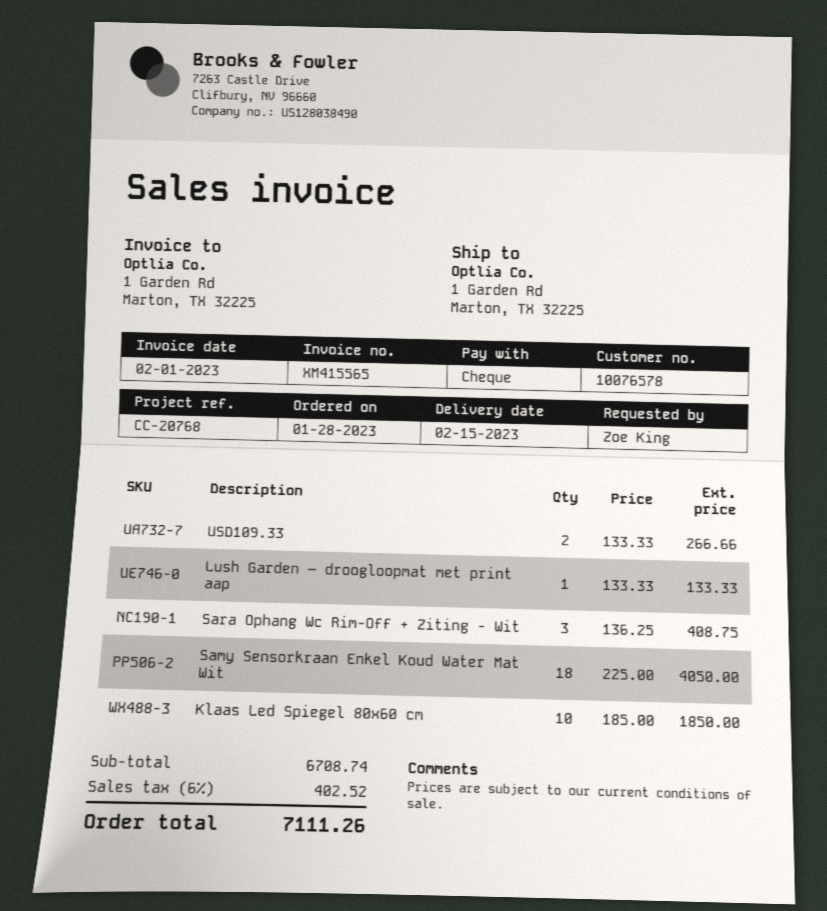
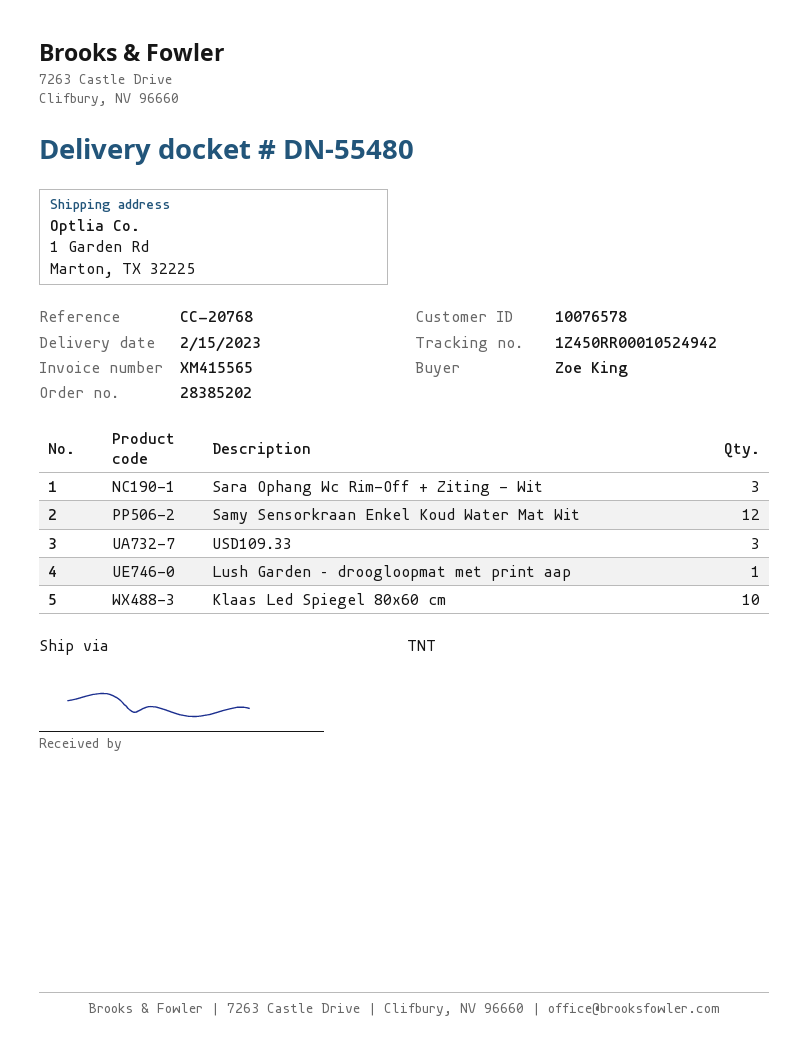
USD109.33: 2 -> 3
Samy Sensorkraan Enkel Koud Water Mat Wit: 18 -> 12

